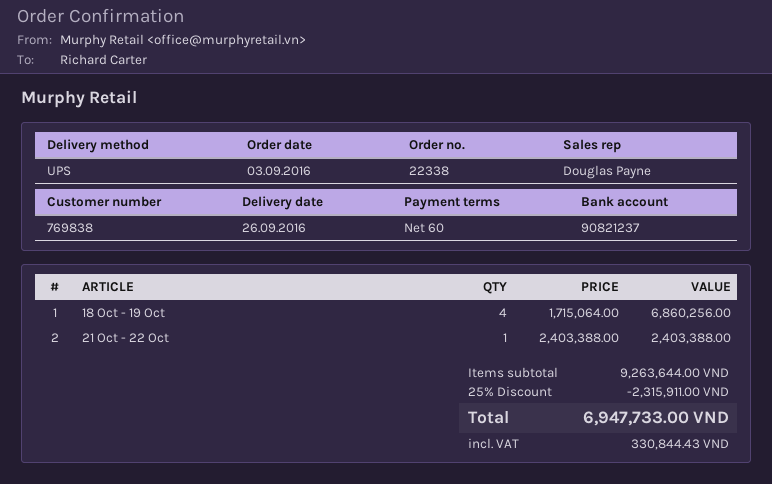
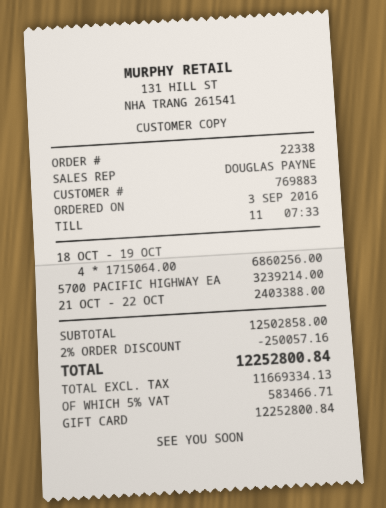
customer number: 769838 -> 769883
5700 PACIFIC HIGHWAY EA: none -> 1 x 3239214.00 = 3239214.00
subtotal: 9263644.00 -> 12502858.00
discount: 25% = 2315911.00 -> 2% = 250057.16
tax: 330844.43 -> 583466.71
total: 6947733.00 -> 12252800.84

